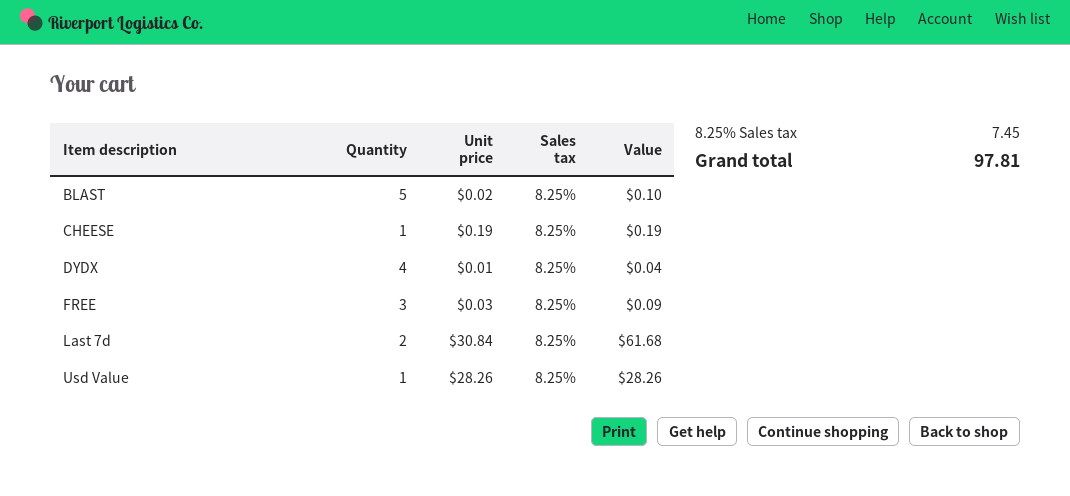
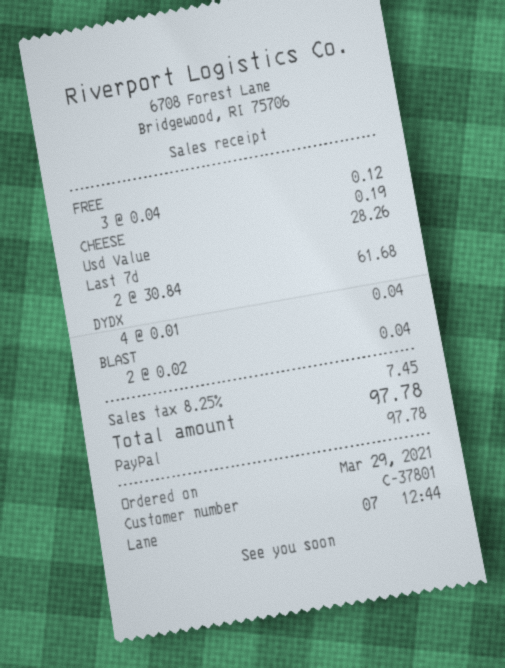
BLAST: 5 x 0.02 = 0.10 -> 2 x 0.02 = 0.04
FREE: 3 x 0.03 = 0.09 -> 3 x 0.04 = 0.12
total: 97.81 -> 97.78

